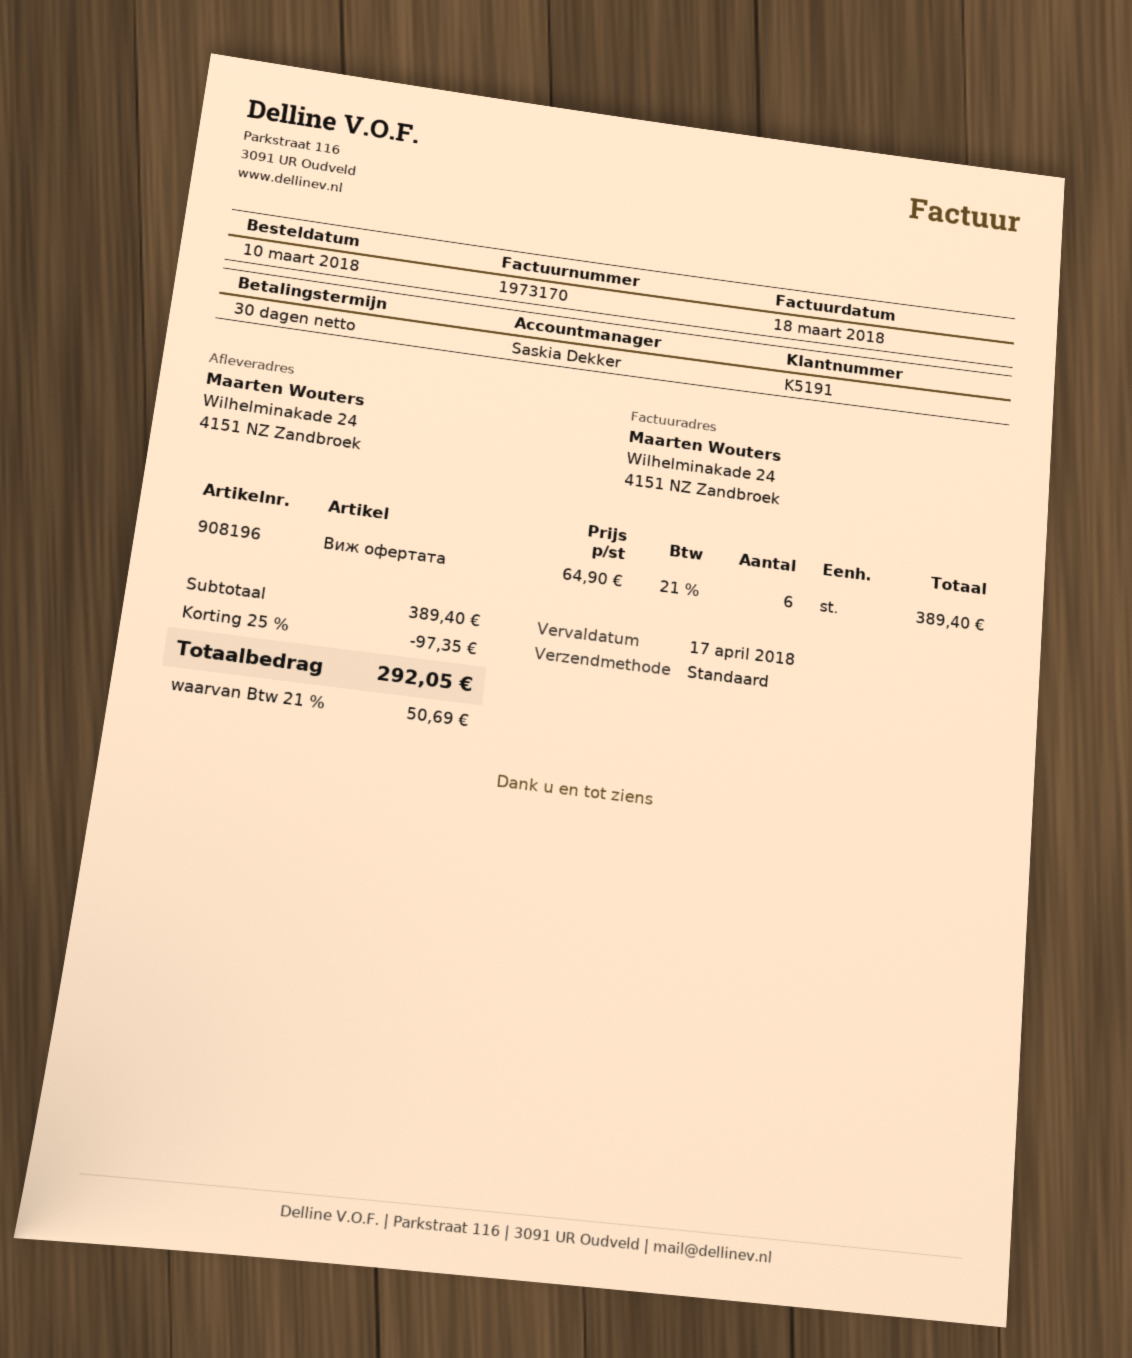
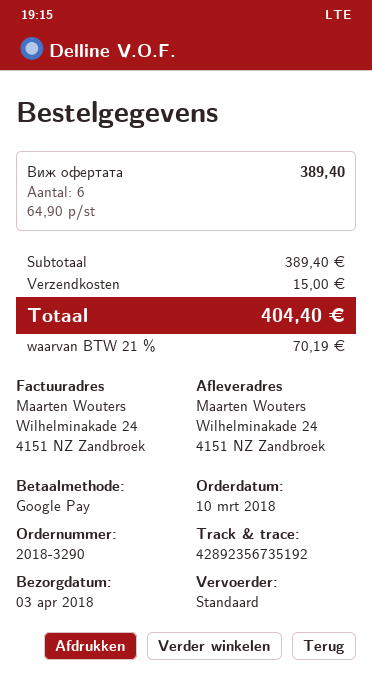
discount: 25% = 97.35 -> none
shipping: none -> 15.00
tax: 21% = 50.69 -> 21% = 70.19
total: 292.05 -> 404.40

